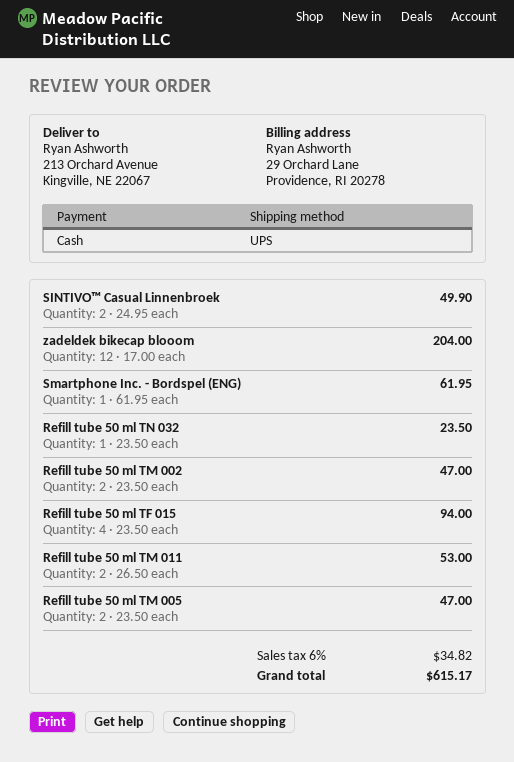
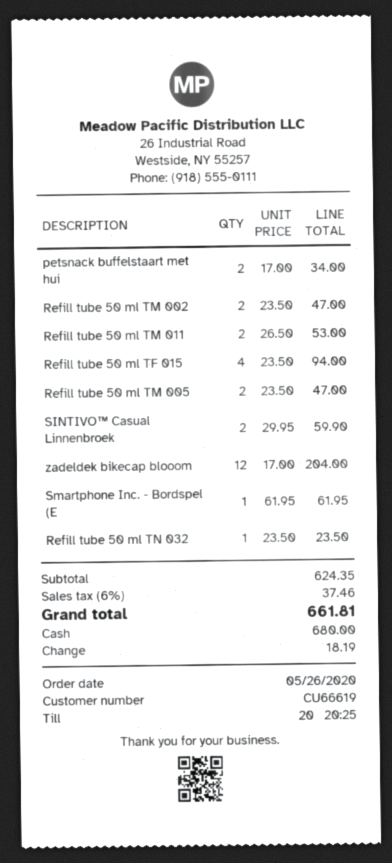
SINTIVO™ Casual Linnenbroek: 2 x 24.95 = 49.90 -> 2 x 29.95 = 59.90
petsnack buffelstaart met hui: none -> 2 x 17.00 = 34.00
tax: 6% = 34.82 -> 6% = 37.46
total: 615.17 -> 661.81

